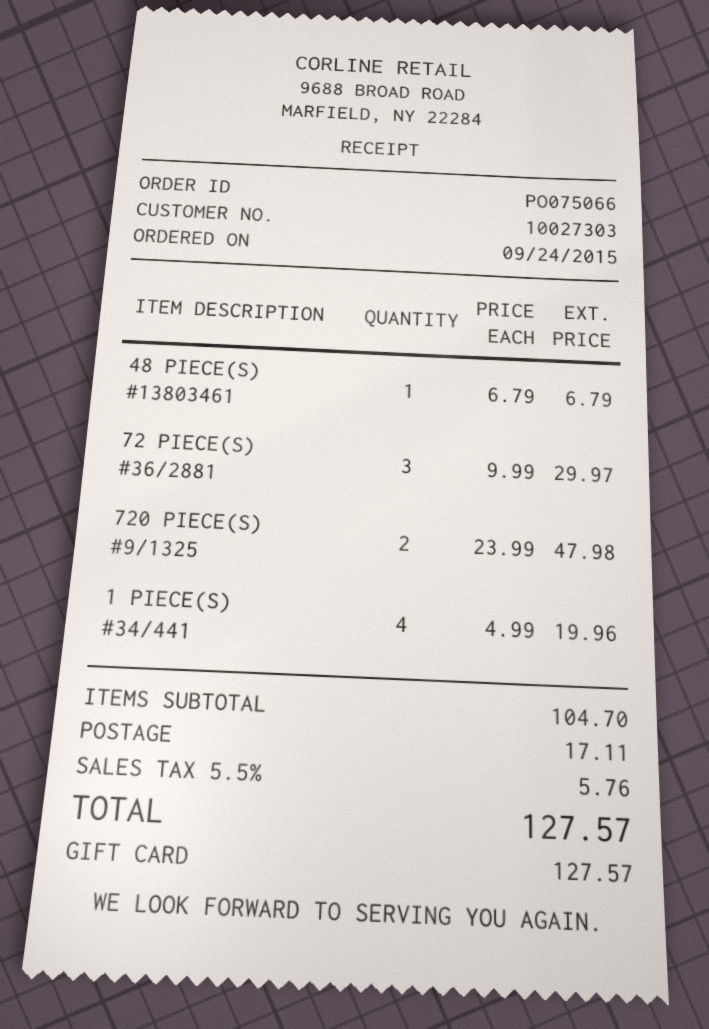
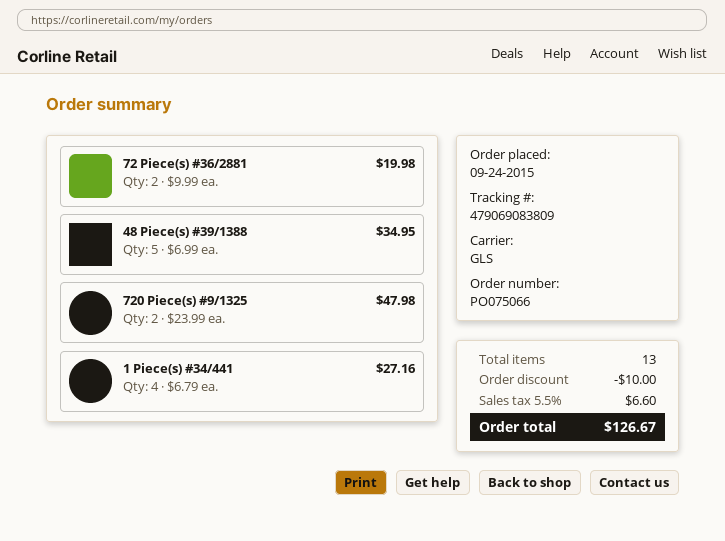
48 PIECE(S) #13803461: 1 x 6.79 = 6.79 -> none
72 PIECE(S) #36/2881: 3 x 9.99 = 29.97 -> 2 x 9.99 = 19.98
1 PIECE(S) #34/441: 4 x 4.99 = 19.96 -> 4 x 6.79 = 27.16
48 Piece(s) #39/1388: none -> 5 x 6.99 = 34.95
discount: none -> 10.00
shipping: 17.11 -> none
tax: 5.5% = 5.76 -> 5.5% = 6.60
total: 127.57 -> 126.67

